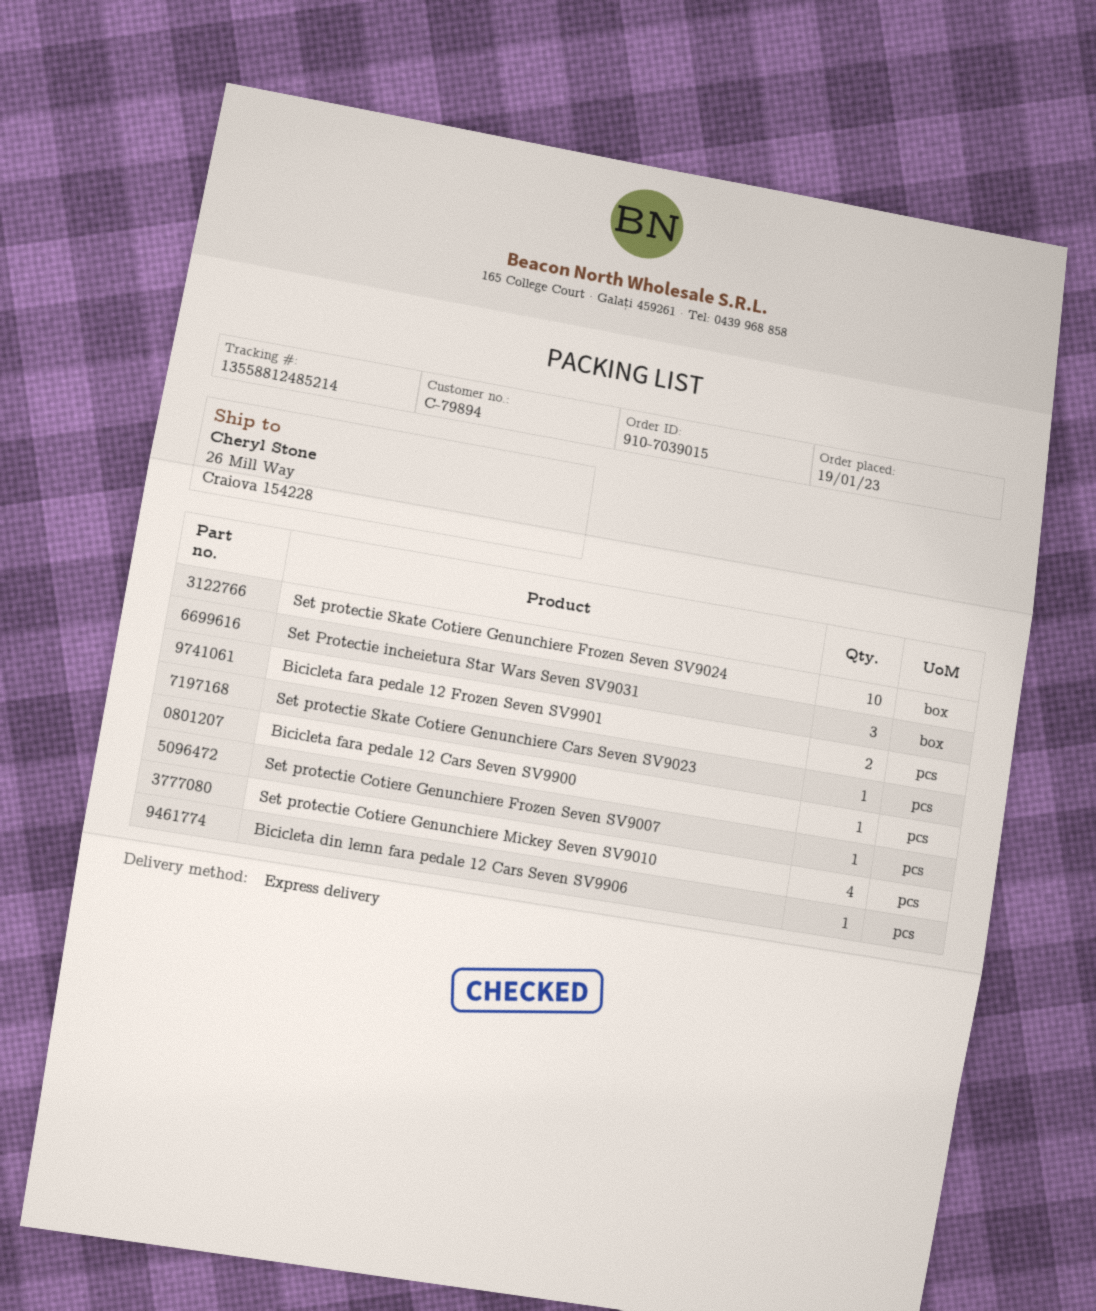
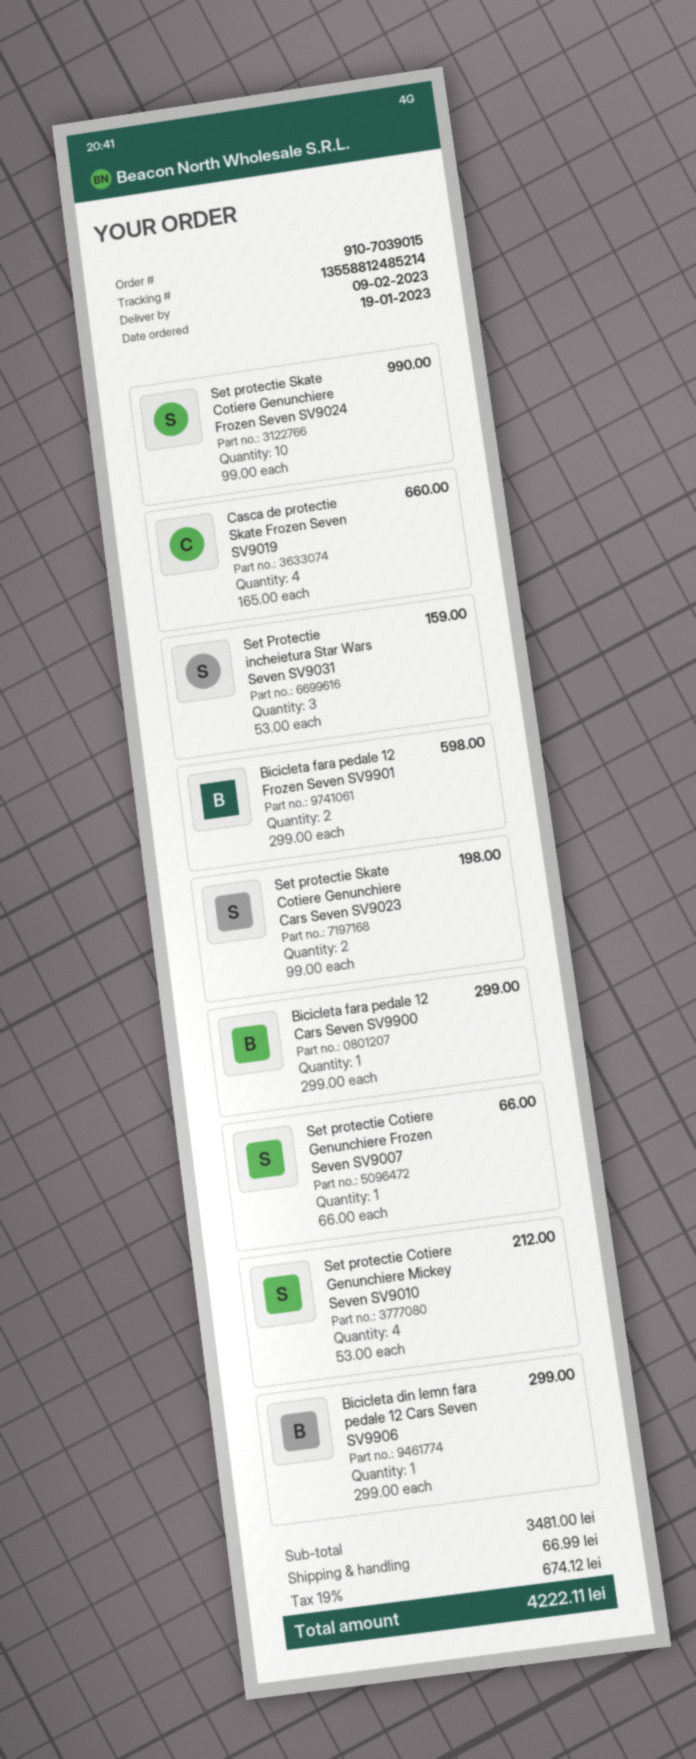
Set protectie Skate Cotiere Genunchiere Cars Seven SV9023: 1 -> 2
Casca de protectie Skate Frozen Seven SV9019: none -> 4

